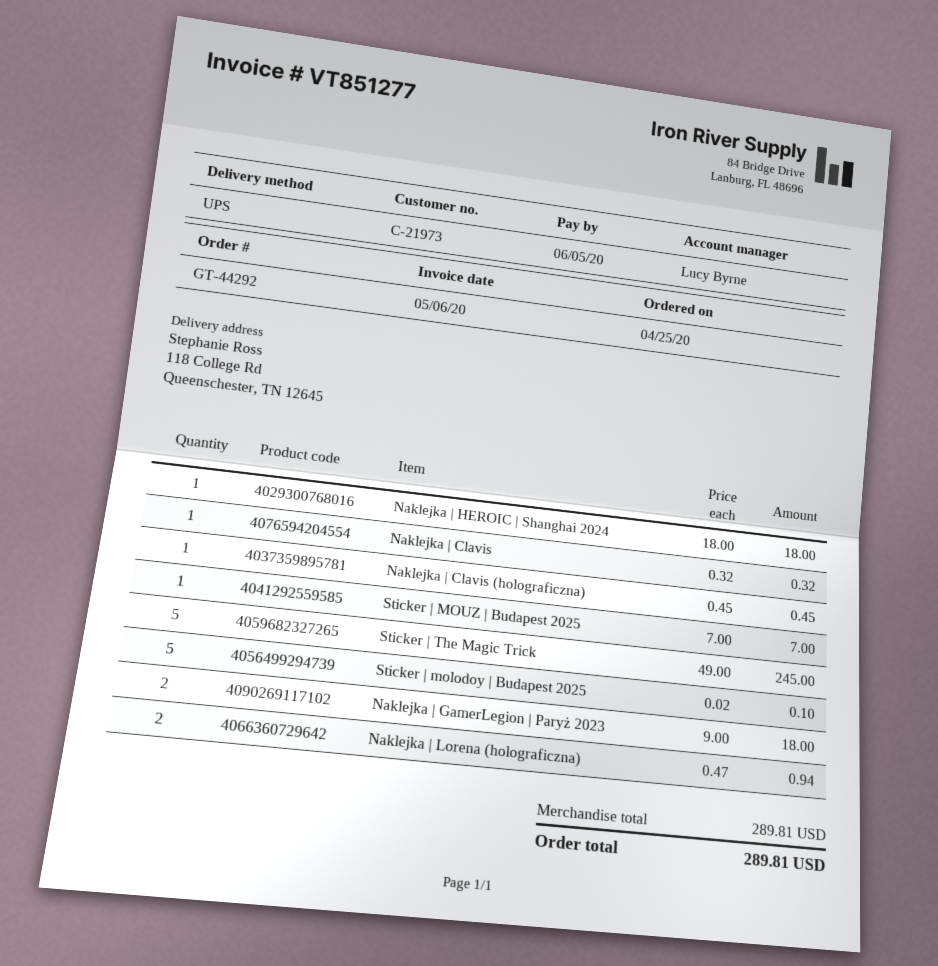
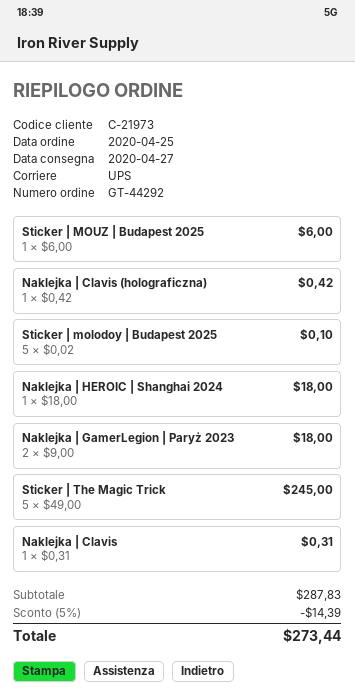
Naklejka | Clavis: 1 x 0.32 = 0.32 -> 1 x 0.31 = 0.31
Naklejka | Clavis (holograficzna): 1 x 0.45 = 0.45 -> 1 x 0.42 = 0.42
Sticker | MOUZ | Budapest 2025: 1 x 7.00 = 7.00 -> 1 x 6.00 = 6.00
Naklejka | Lorena (holograficzna): 2 x 0.47 = 0.94 -> none
subtotal: 289.81 -> 287.83
discount: none -> 5% = 14.39
total: 289.81 -> 273.44

